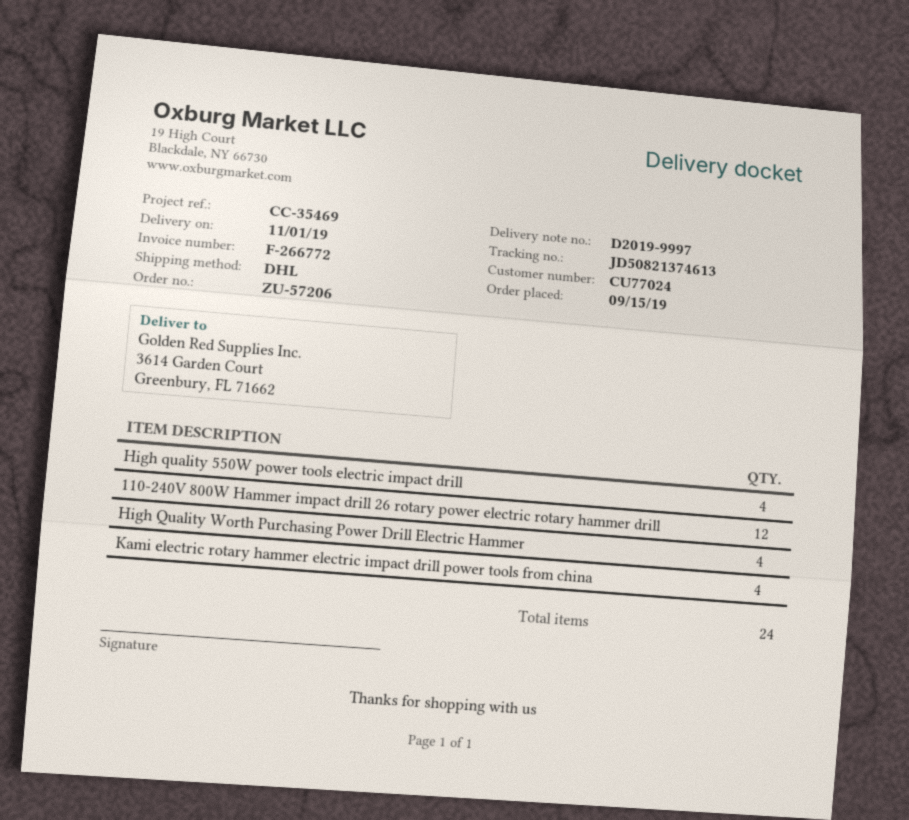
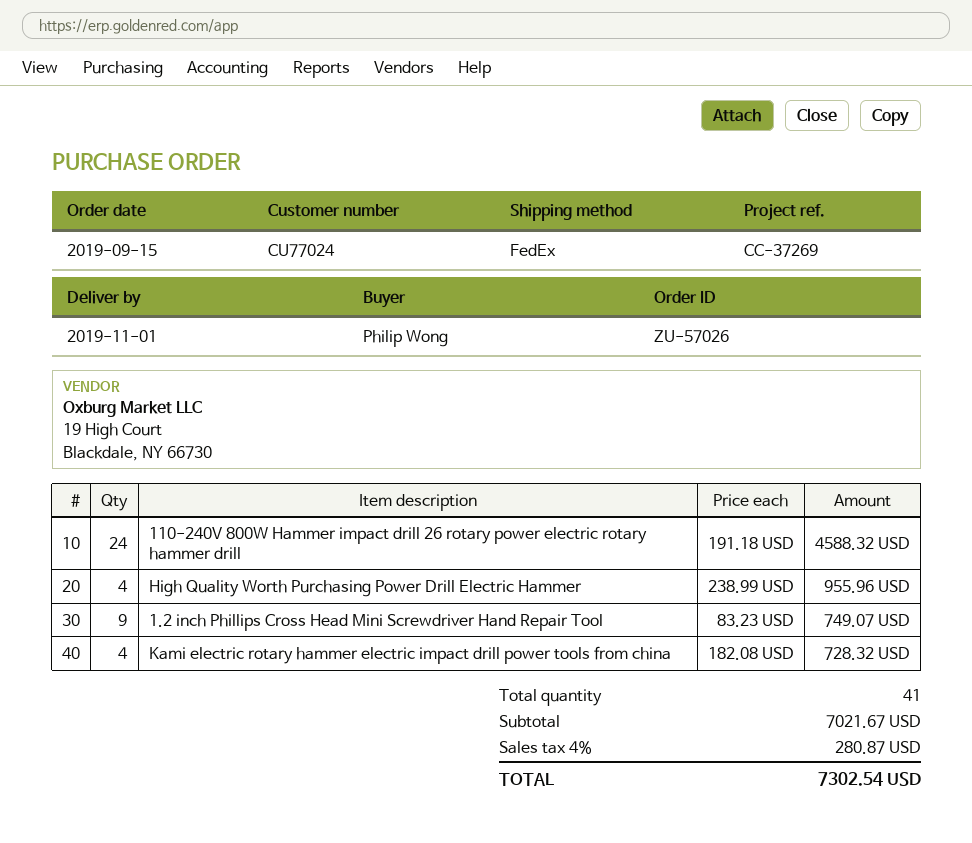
order number: ZU-57206 -> ZU-57026
reference: CC-35469 -> CC-37269
shipping method: DHL -> FedEx
High quality 550W power tools electric impact drill: 4 -> none
110-240V 800W Hammer impact drill 26 rotary power electric rotary hammer drill: 12 -> 24
1.2 inch Phillips Cross Head Mini Screwdriver Hand Repair Tool: none -> 9
total quantity: 24 -> 41

